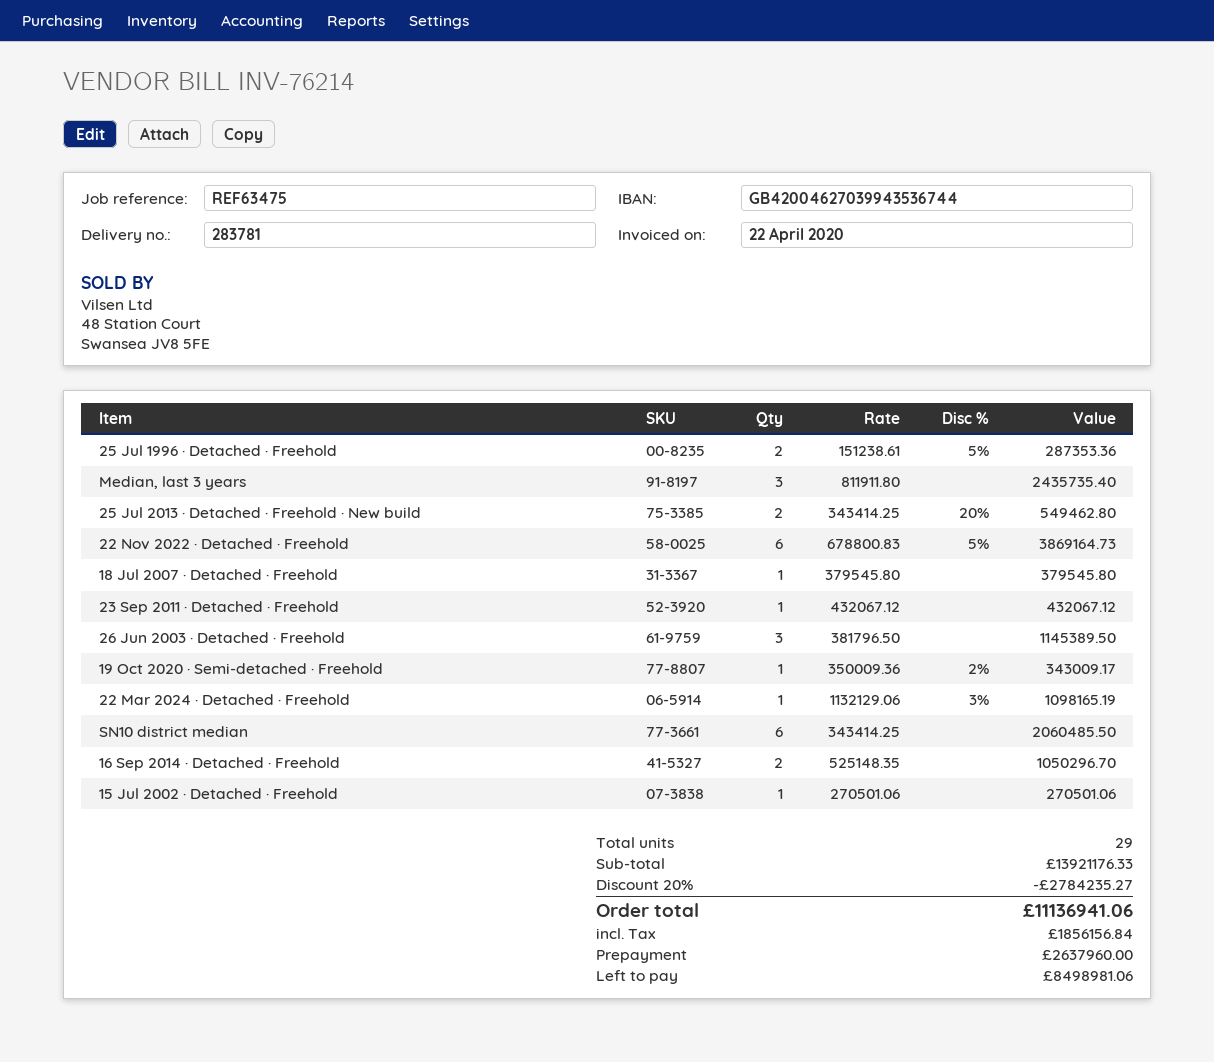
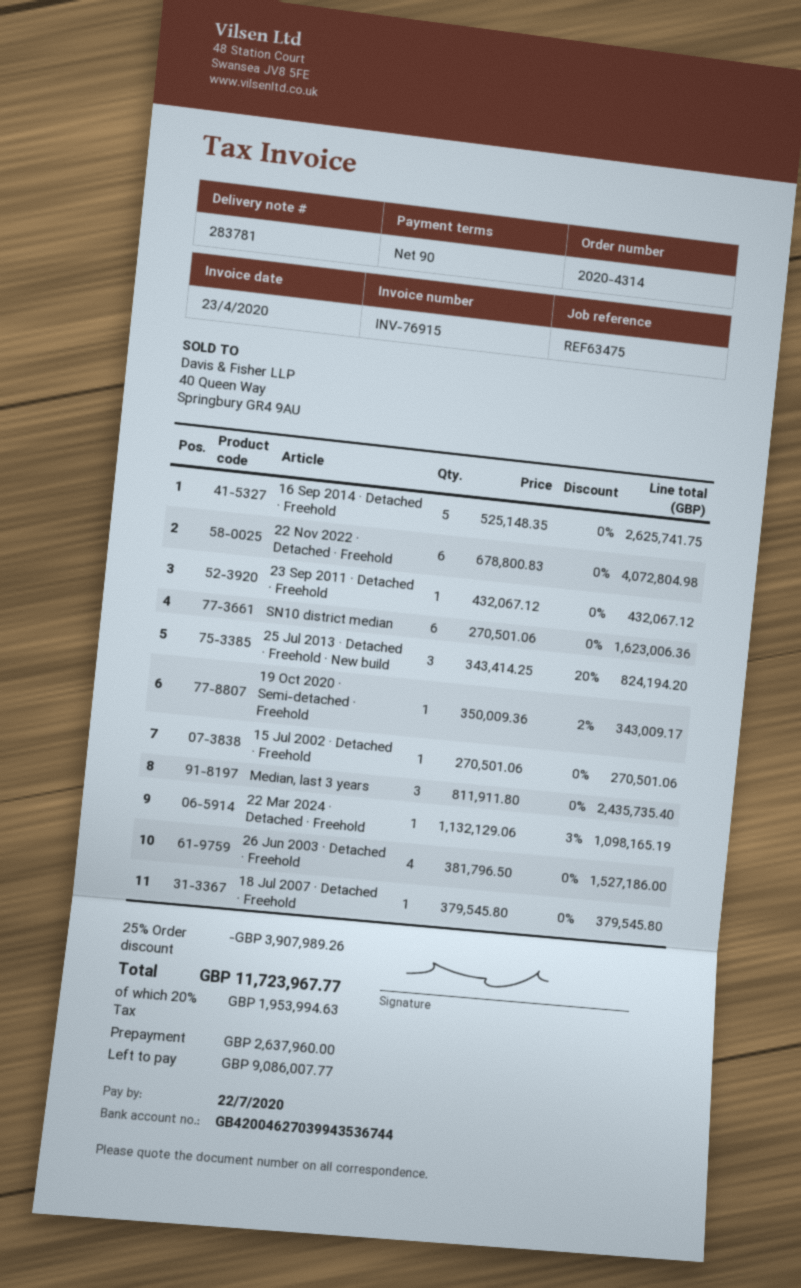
invoice number: INV-76214 -> INV-76915
invoice date: 2020-04-22 -> 2020-04-23
25 Jul 1996 · Detached · Freehold: 2 x 151238.61 - 5% = 287353.36 -> none
25 Jul 2013 · Detached · Freehold · New build: 2 x 343414.25 - 20% = 549462.80 -> 3 x 343414.25 - 20% = 824194.20
22 Nov 2022 · Detached · Freehold: 6 x 678800.83 - 5% = 3869164.73 -> 6 x 678800.83 = 4072804.98
26 Jun 2003 · Detached · Freehold: 3 x 381796.50 = 1145389.50 -> 4 x 381796.50 = 1527186.00
SN10 district median: 6 x 343414.25 = 2060485.50 -> 6 x 270501.06 = 1623006.36
16 Sep 2014 · Detached · Freehold: 2 x 525148.35 = 1050296.70 -> 5 x 525148.35 = 2625741.75
discount: 20% = 2784235.27 -> 25% = 3907989.26
tax: 1856156.84 -> 1953994.63
total: 11136941.06 -> 11723967.77
balance: 8498981.06 -> 9086007.77

